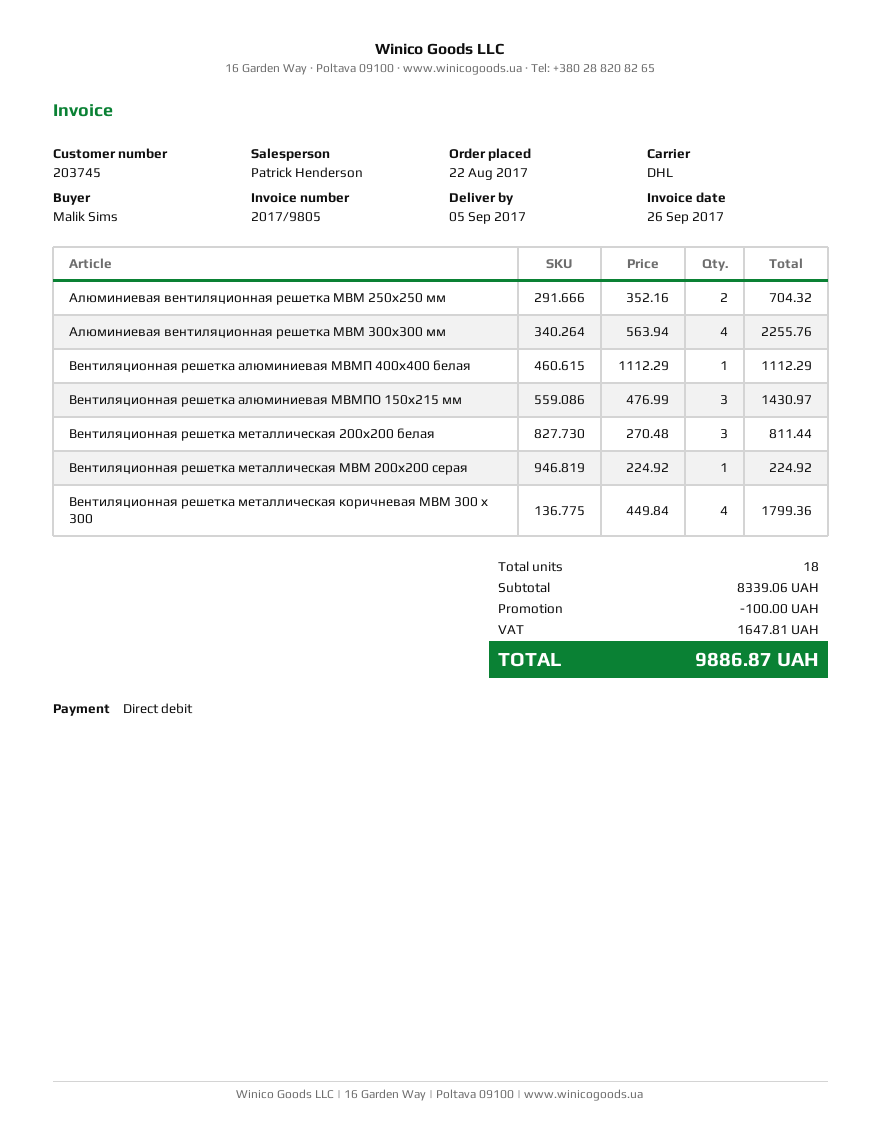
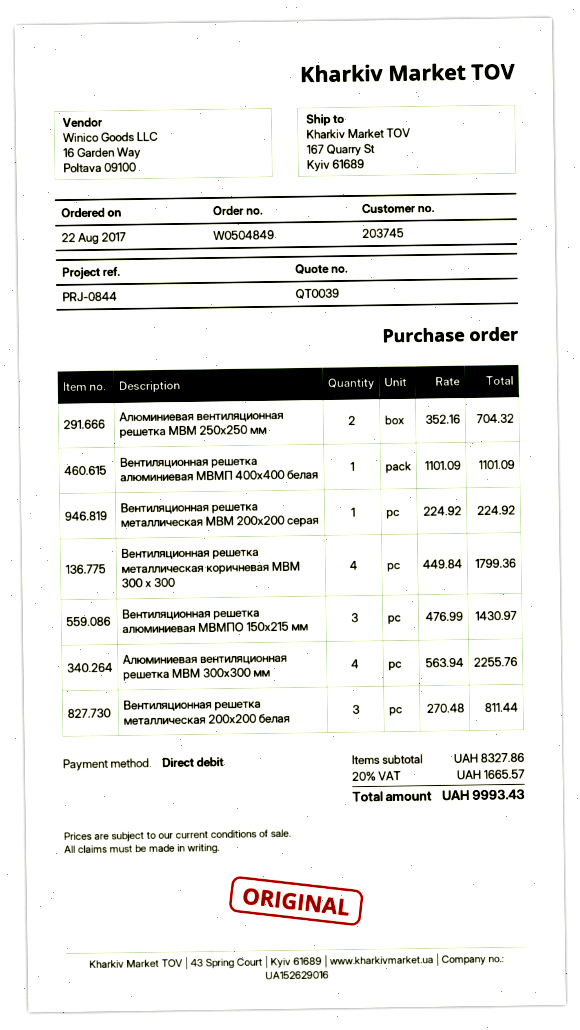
Вентиляционная решетка алюминиевая МВМП 400х400 белая: 1 x 1112.29 = 1112.29 -> 1 x 1101.09 = 1101.09
subtotal: 8339.06 -> 8327.86
discount: 100.00 -> none
tax: 1647.81 -> 1665.57
total: 9886.87 -> 9993.43

